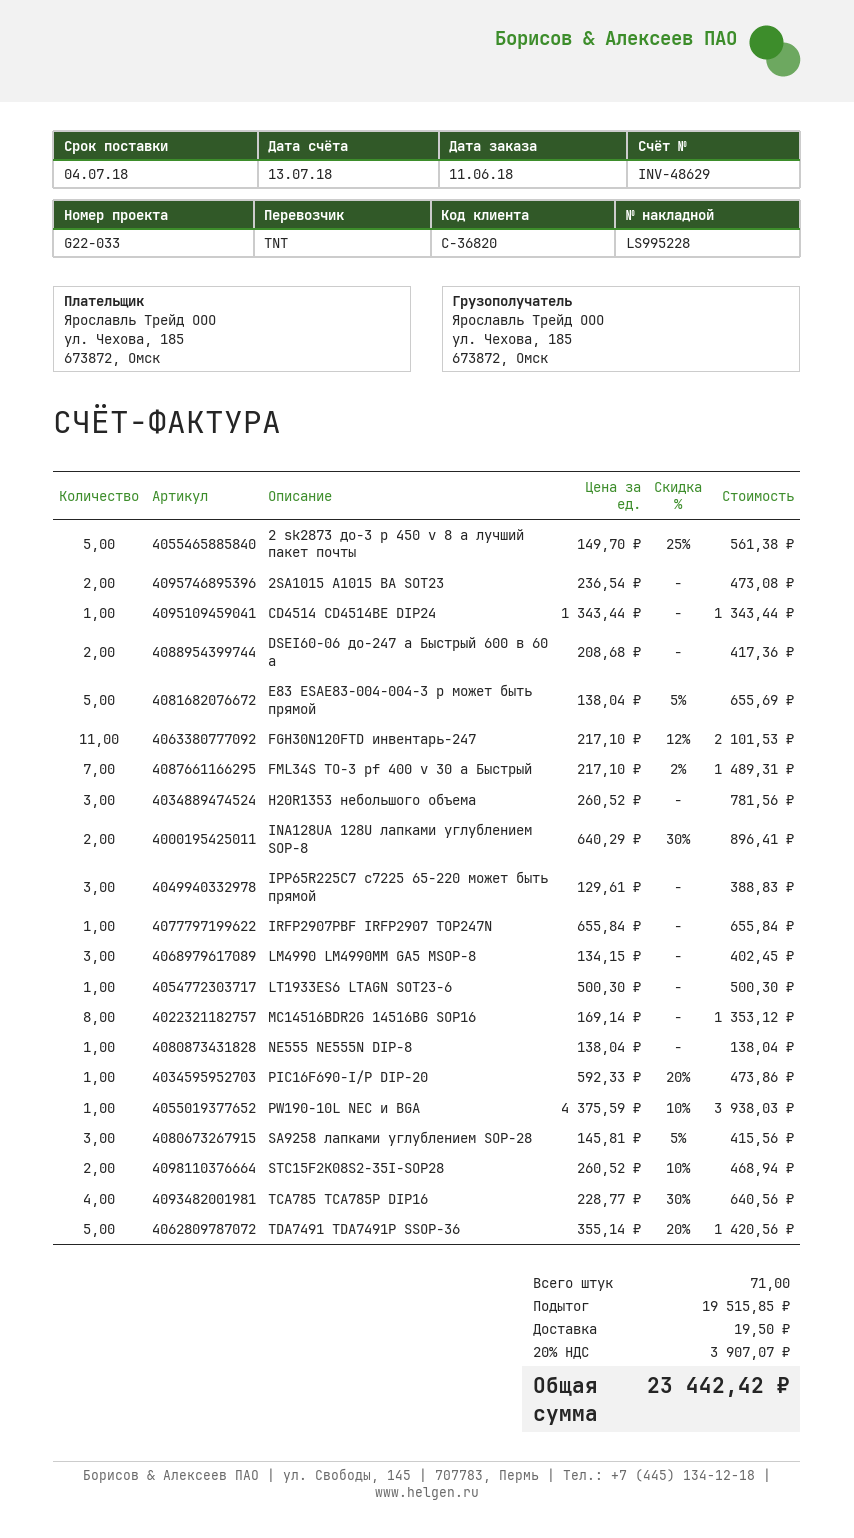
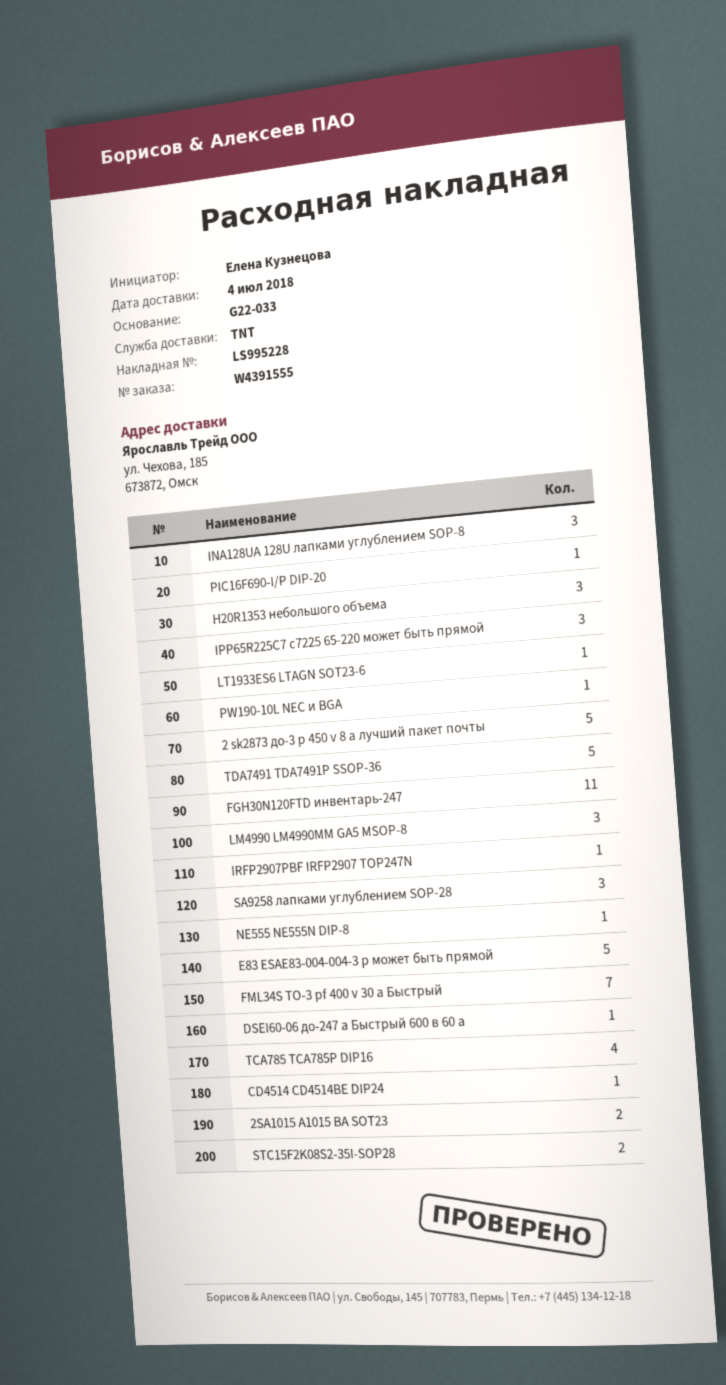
DSEI60-06 до-247 a Быстрый 600 в 60 a: 2 -> 1
INA128UA 128U лапками углублением SOP-8: 2 -> 3
MC14516BDR2G 14516BG SOP16: 8 -> none

